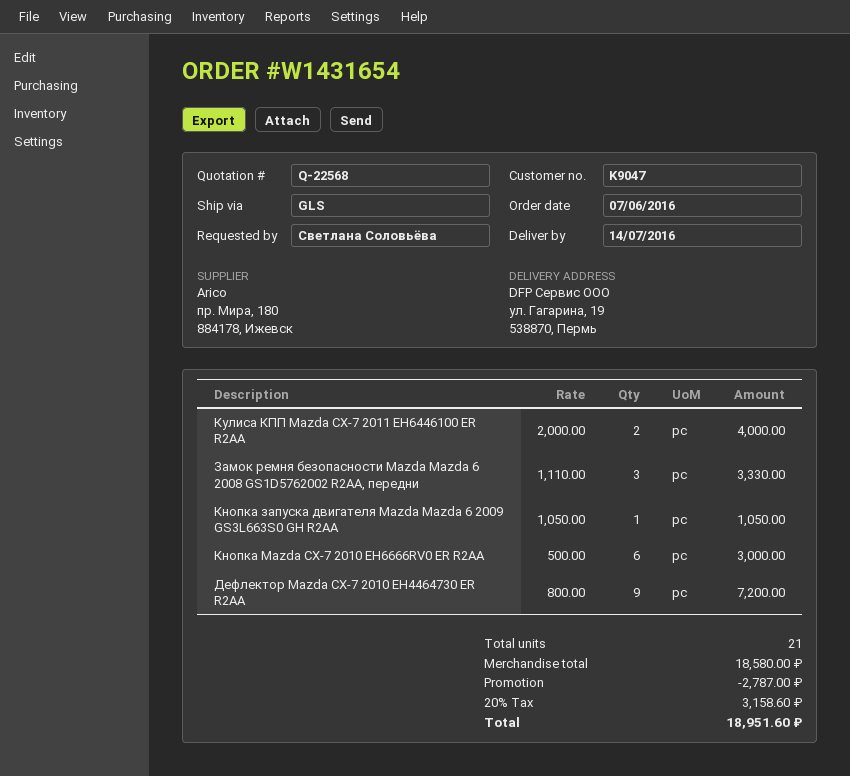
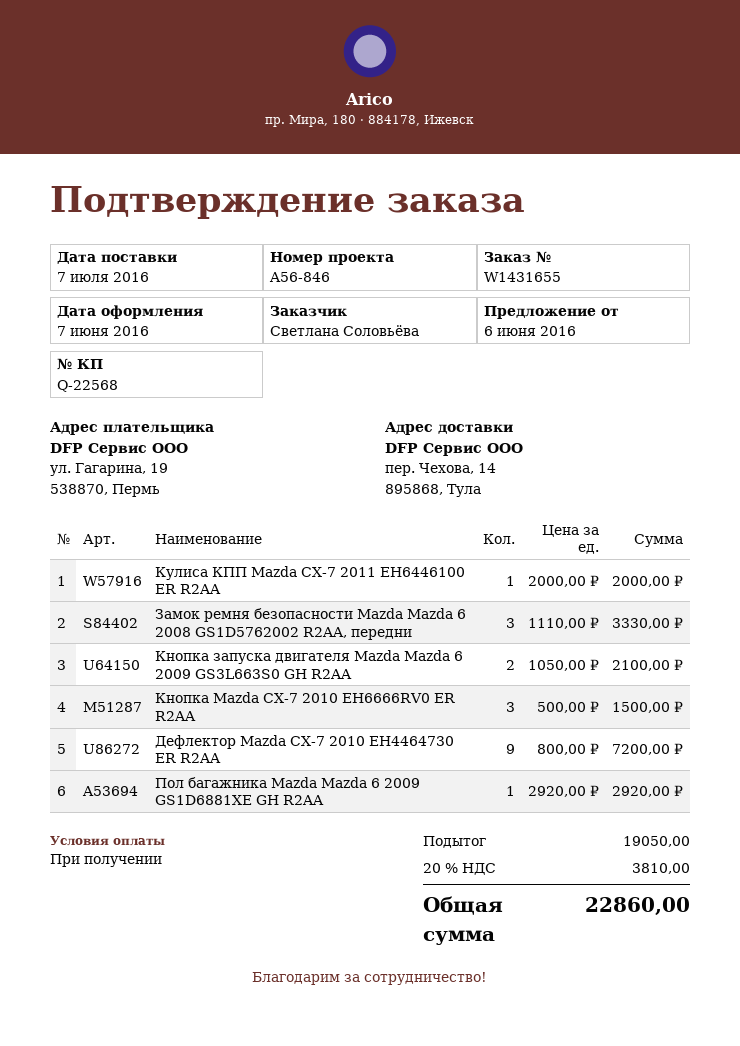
order number: W1431654 -> W1431655
delivery date: 2016-07-14 -> 2016-07-07
ship to: ул. Гагарина, 19, 538870, Пермь -> пер. Чехова, 14, 895868, Тула
Кулиса КПП Mazda CX-7 2011 EH6446100 ER R2AA: 2 x 2000.00 = 4000.00 -> 1 x 2000.00 = 2000.00
Кнопка запуска двигателя Mazda Mazda 6 2009 GS3L663S0 GH R2AA: 1 x 1050.00 = 1050.00 -> 2 x 1050.00 = 2100.00
Кнопка Mazda CX-7 2010 EH6666RV0 ER R2AA: 6 x 500.00 = 3000.00 -> 3 x 500.00 = 1500.00
Пол багажника Mazda Mazda 6 2009 GS1D6881XE GH R2AA: none -> 1 x 2920.00 = 2920.00
subtotal: 18580.00 -> 19050.00
discount: 2787.00 -> none
tax: 20% = 3158.60 -> 20% = 3810.00
total: 18951.60 -> 22860.00

